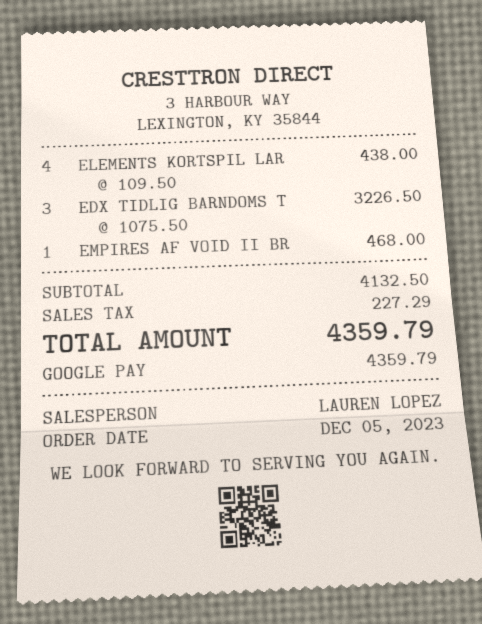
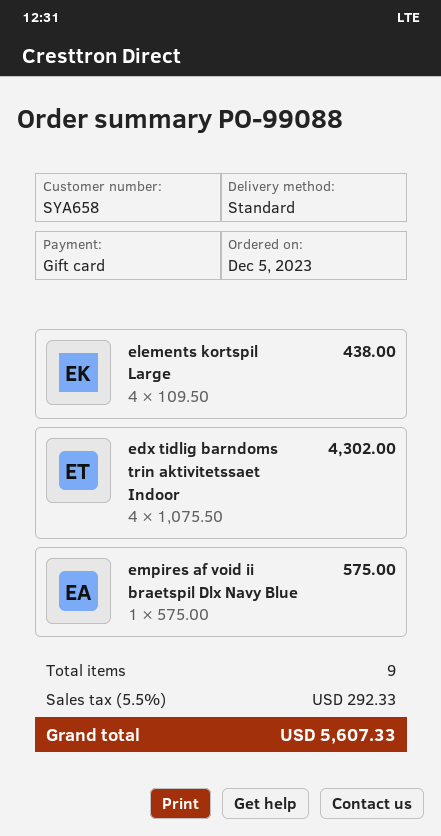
payment method: Google Pay -> gift card
EDX TIDLIG BARNDOMS T: 3 x 1075.50 = 3226.50 -> 4 x 1075.50 = 4302.00
EMPIRES AF VOID II BR: 1 x 468.00 = 468.00 -> 1 x 575.00 = 575.00
tax: 227.29 -> 292.33
total: 4359.79 -> 5607.33

